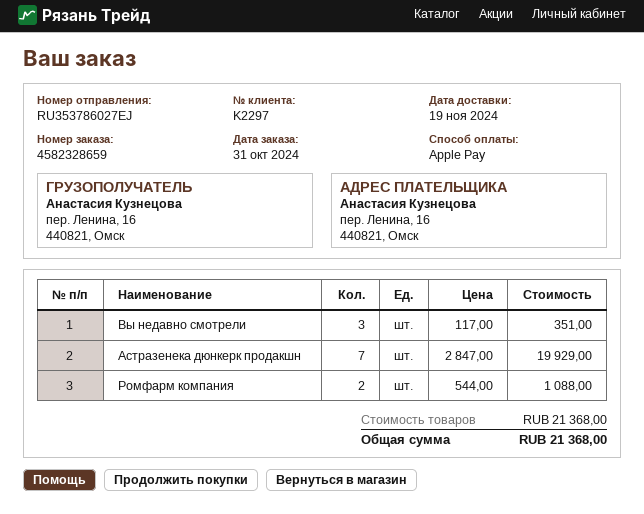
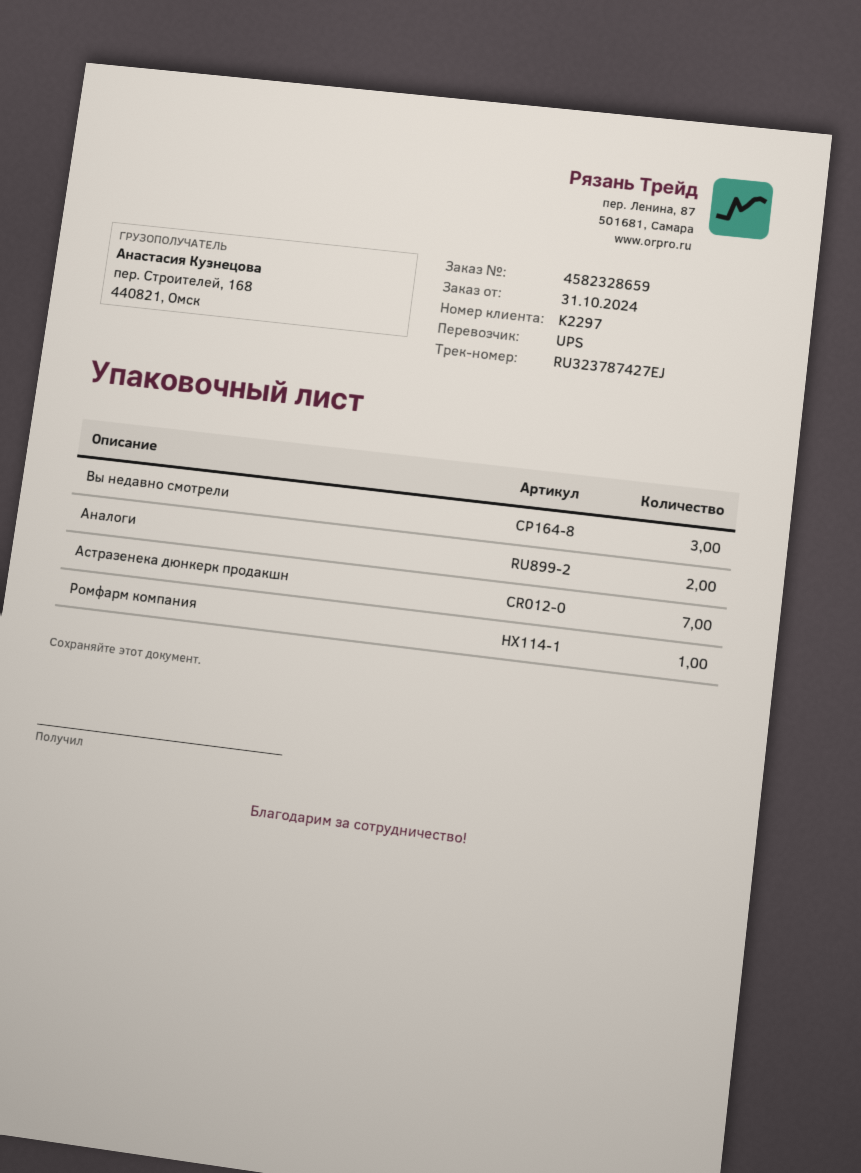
tracking number: RU353786027EJ -> RU323787427EJ
ship to: пер. Ленина, 16, 440821, Омск -> пер. Строителей, 168, 440821, Омск
Ромфарм компания: 2 -> 1
Аналоги: none -> 2

